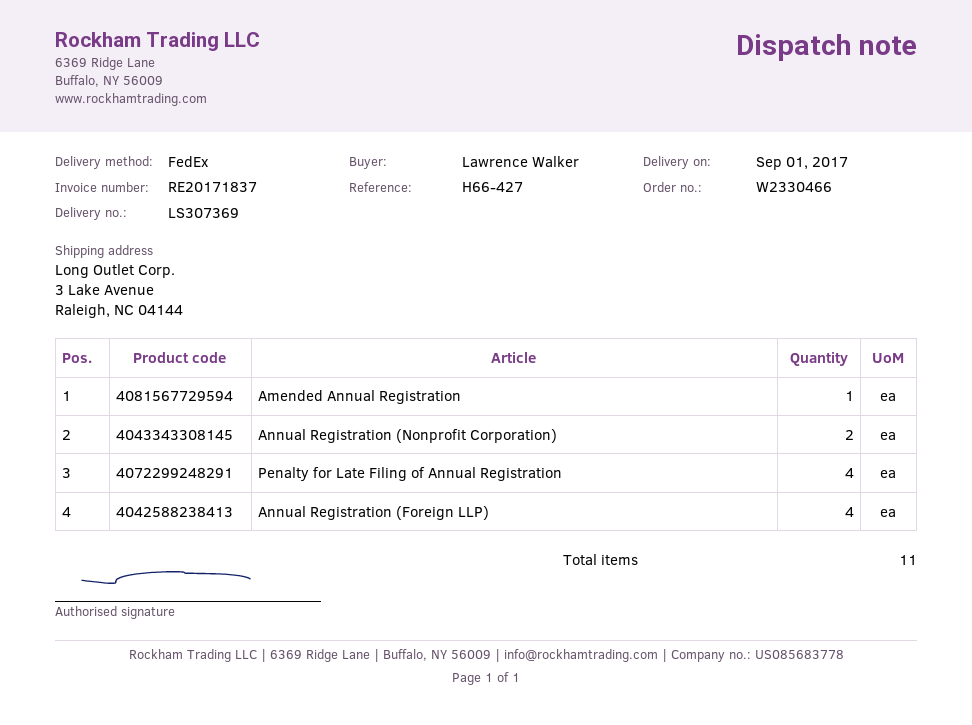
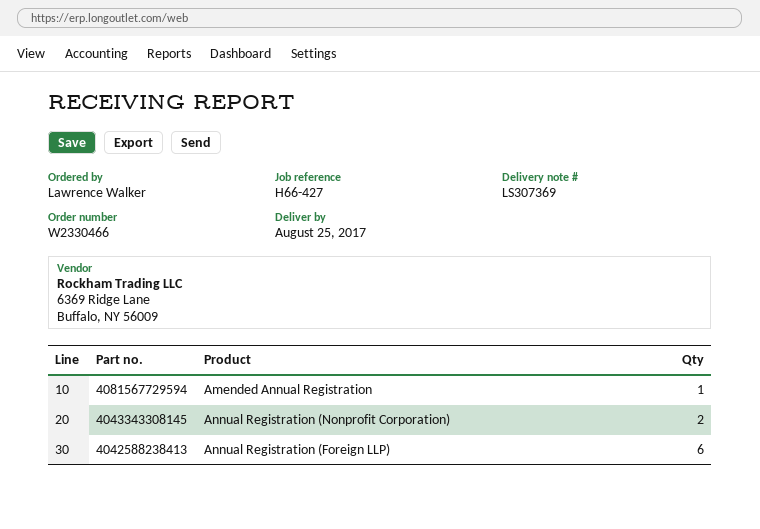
delivery date: 2017-09-01 -> 2017-08-25
Penalty for Late Filing of Annual Registration: 4 -> none
Annual Registration (Foreign LLP): 4 -> 6

